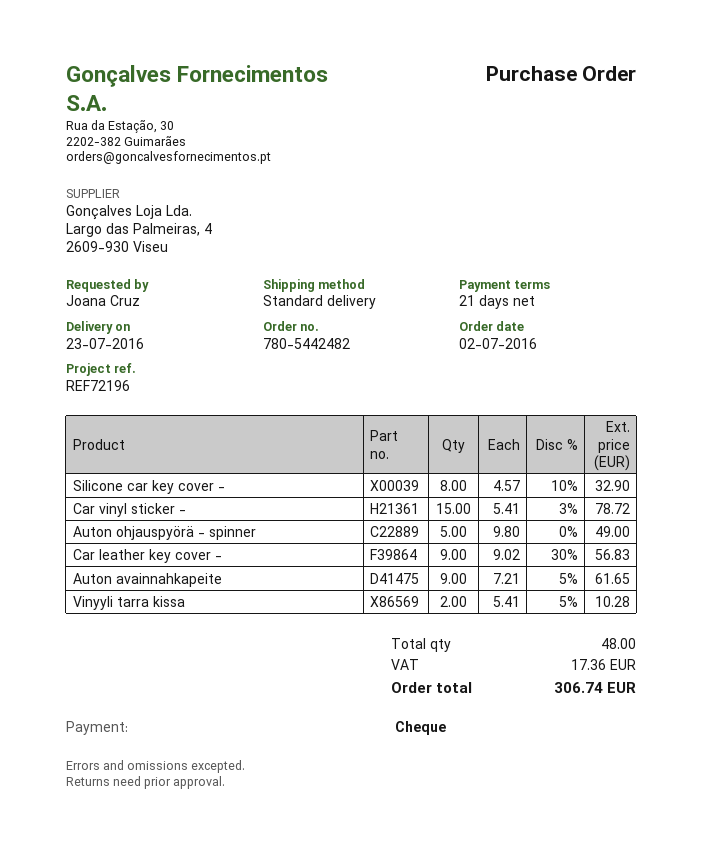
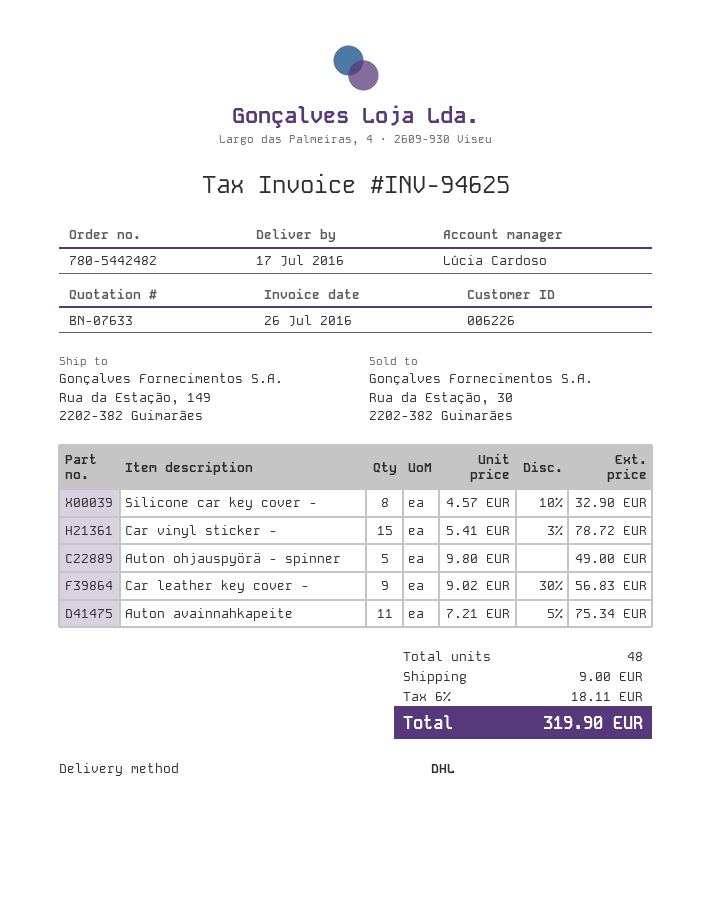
delivery date: 2016-07-23 -> 2016-07-17
shipping method: standard -> DHL
Auton avainnahkapeite: 9 x 7.21 - 5% = 61.65 -> 11 x 7.21 - 5% = 75.34
Vinyyli tarra kissa: 2 x 5.41 - 5% = 10.28 -> none
shipping: none -> 9.00
tax: 17.36 -> 18.11
total: 306.74 -> 319.90

